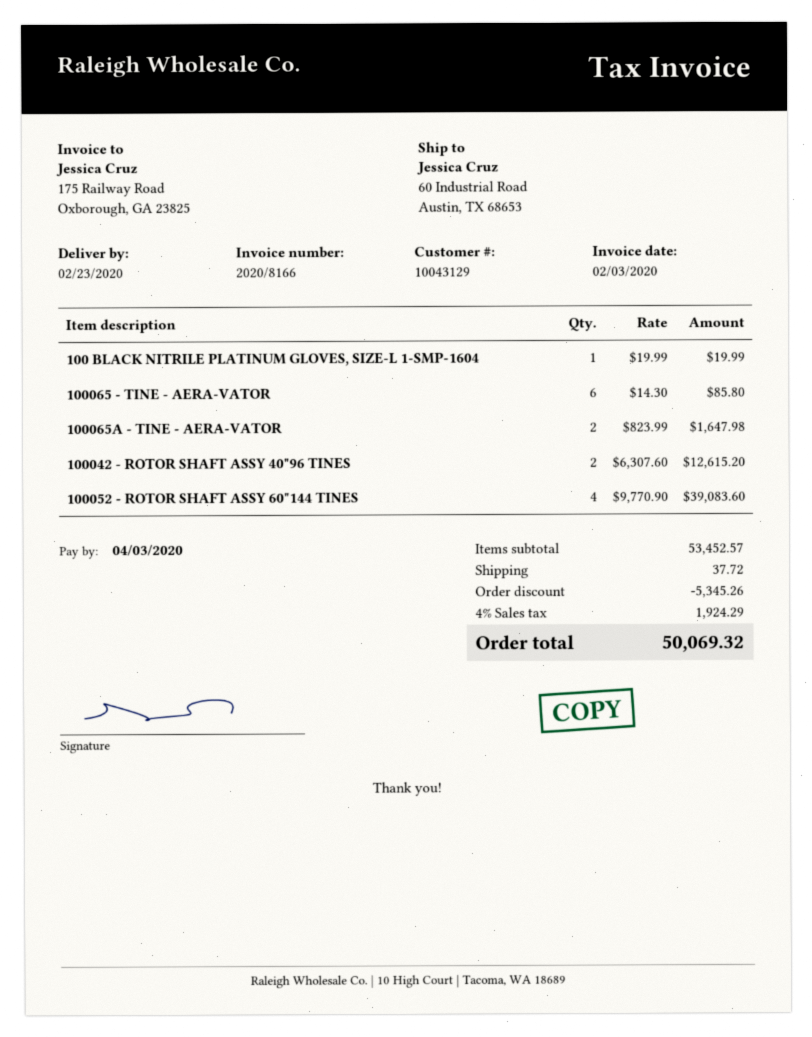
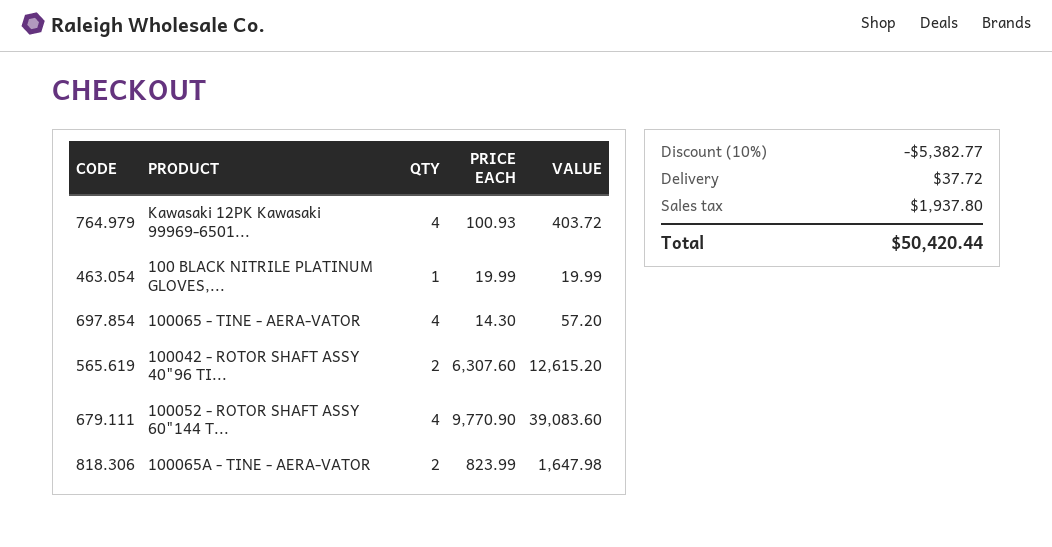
100065 - TINE - AERA-VATOR: 6 x 14.30 = 85.80 -> 4 x 14.30 = 57.20
Kawasaki 12PK Kawasaki 99969-6501...: none -> 4 x 100.93 = 403.72
discount: 5345.26 -> 5382.77
tax: 1924.29 -> 1937.80
total: 50069.32 -> 50420.44

